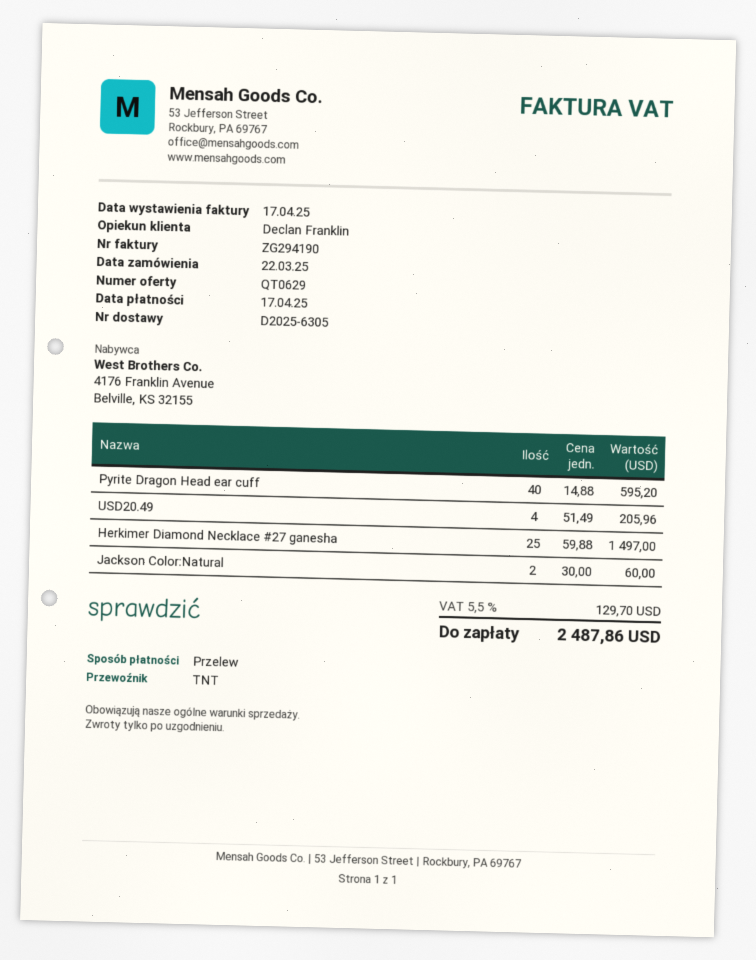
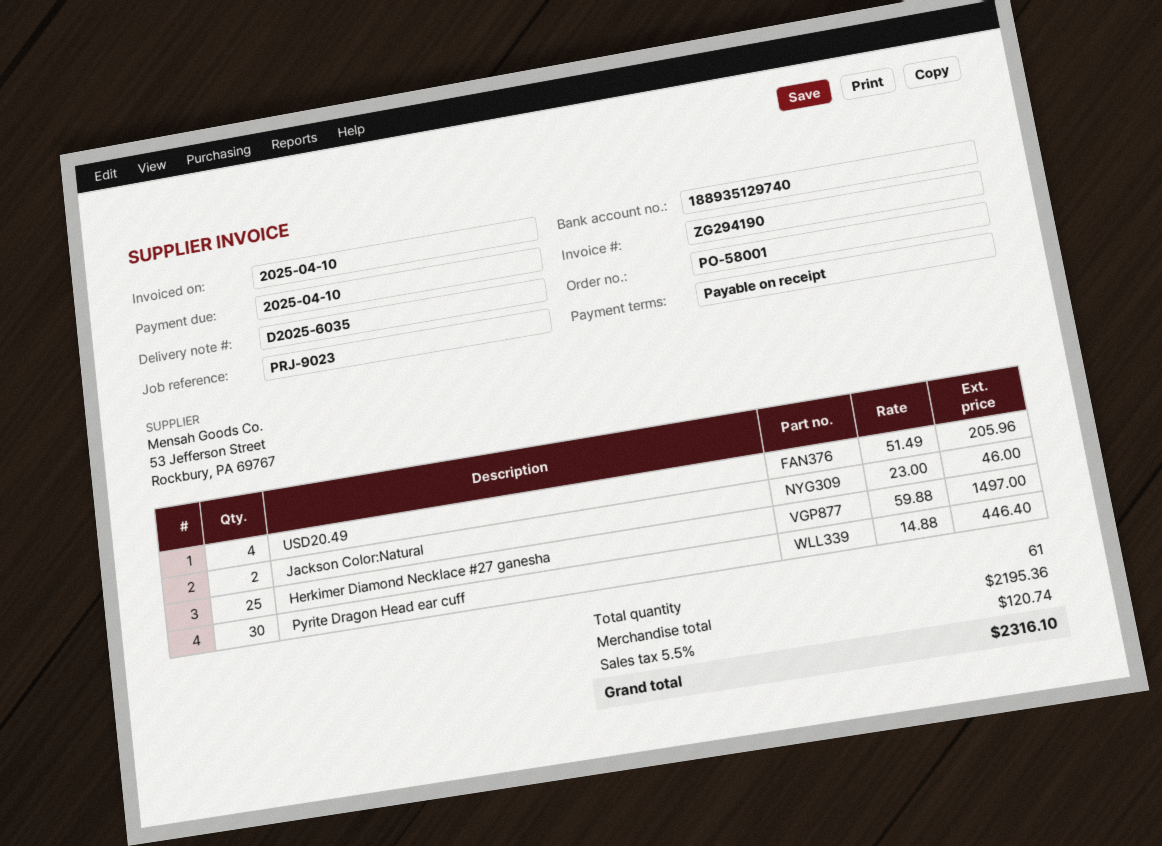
delivery note number: D2025-6305 -> D2025-6035
invoice date: 2025-04-17 -> 2025-04-10
due date: 2025-04-17 -> 2025-04-10
Pyrite Dragon Head ear cuff: 40 x 14.88 = 595.20 -> 30 x 14.88 = 446.40
Jackson Color:Natural: 2 x 30.00 = 60.00 -> 2 x 23.00 = 46.00
tax: 5.5% = 129.70 -> 5.5% = 120.74
total: 2487.86 -> 2316.10

